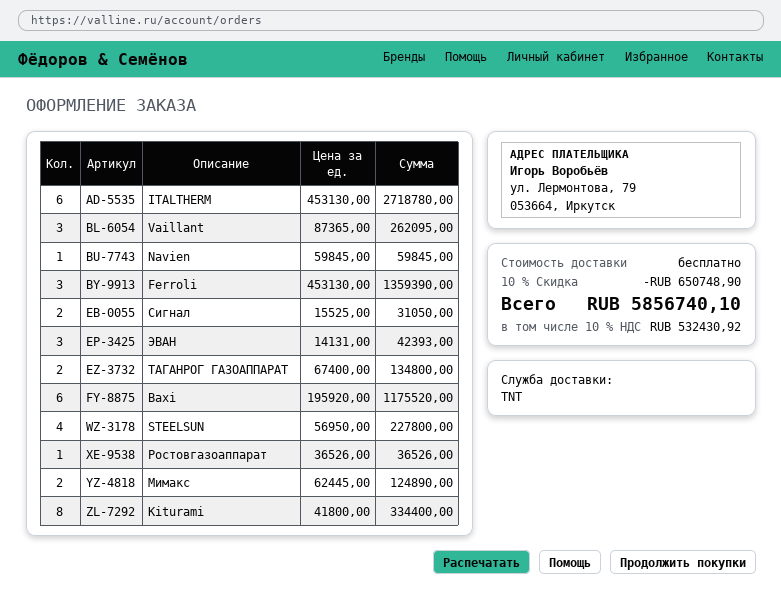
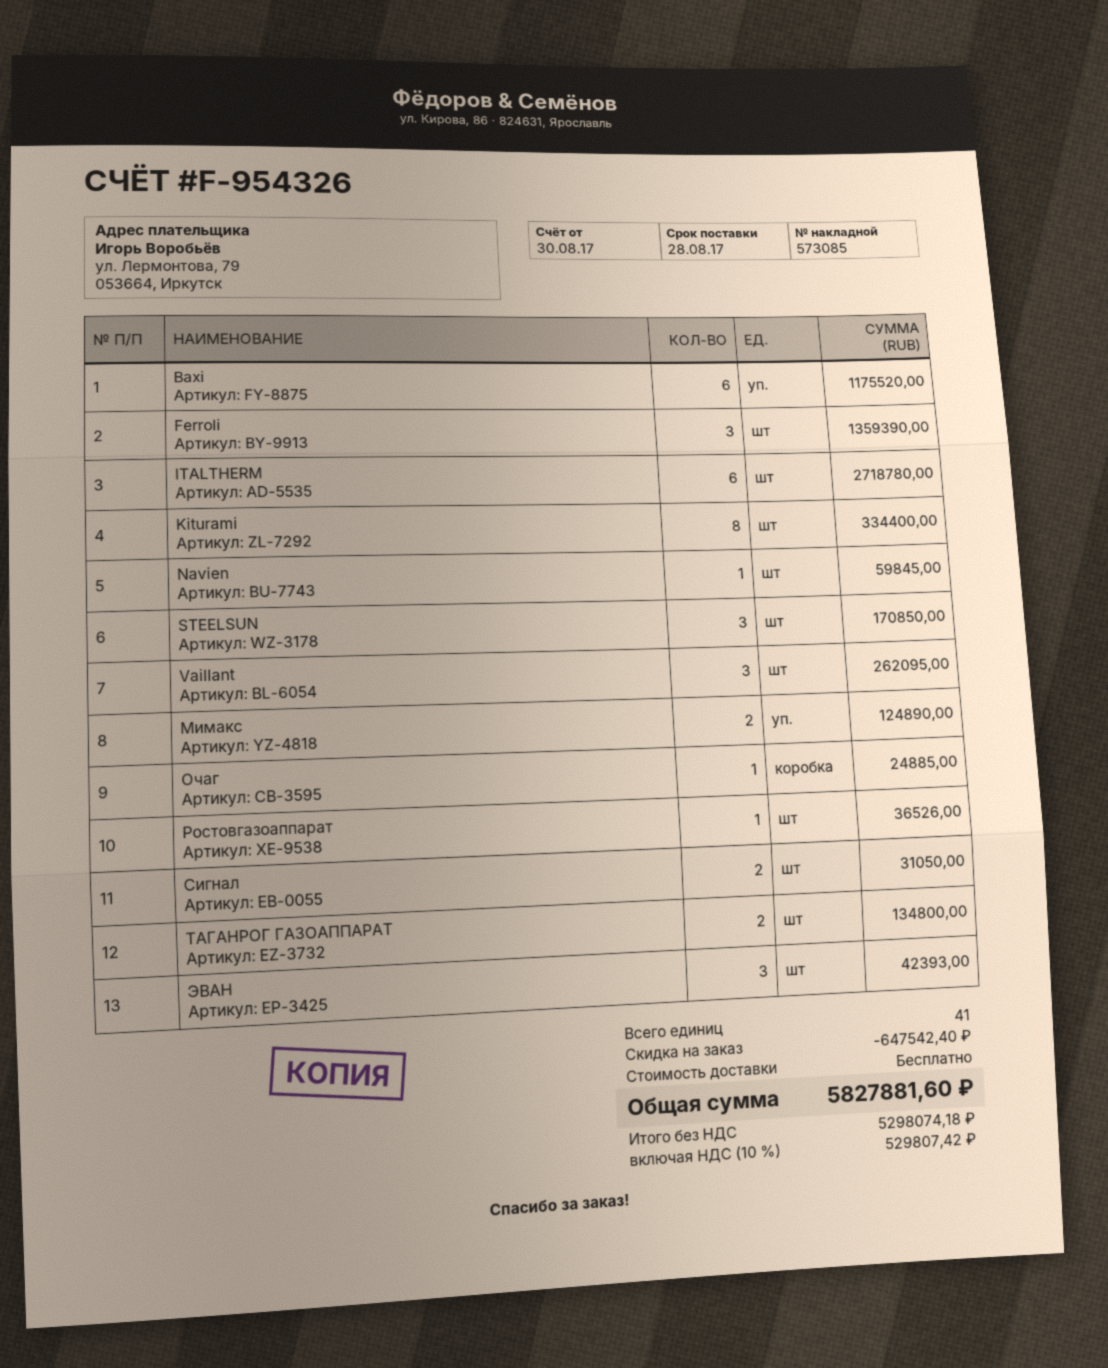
STEELSUN: 4 for 227800.00 -> 3 for 170850.00
Очаг: none -> 1 for 24885.00
discount: 650748.90 -> 647542.40
tax: 10% = 532430.92 -> 10% = 529807.42
total: 5856740.10 -> 5827881.60

